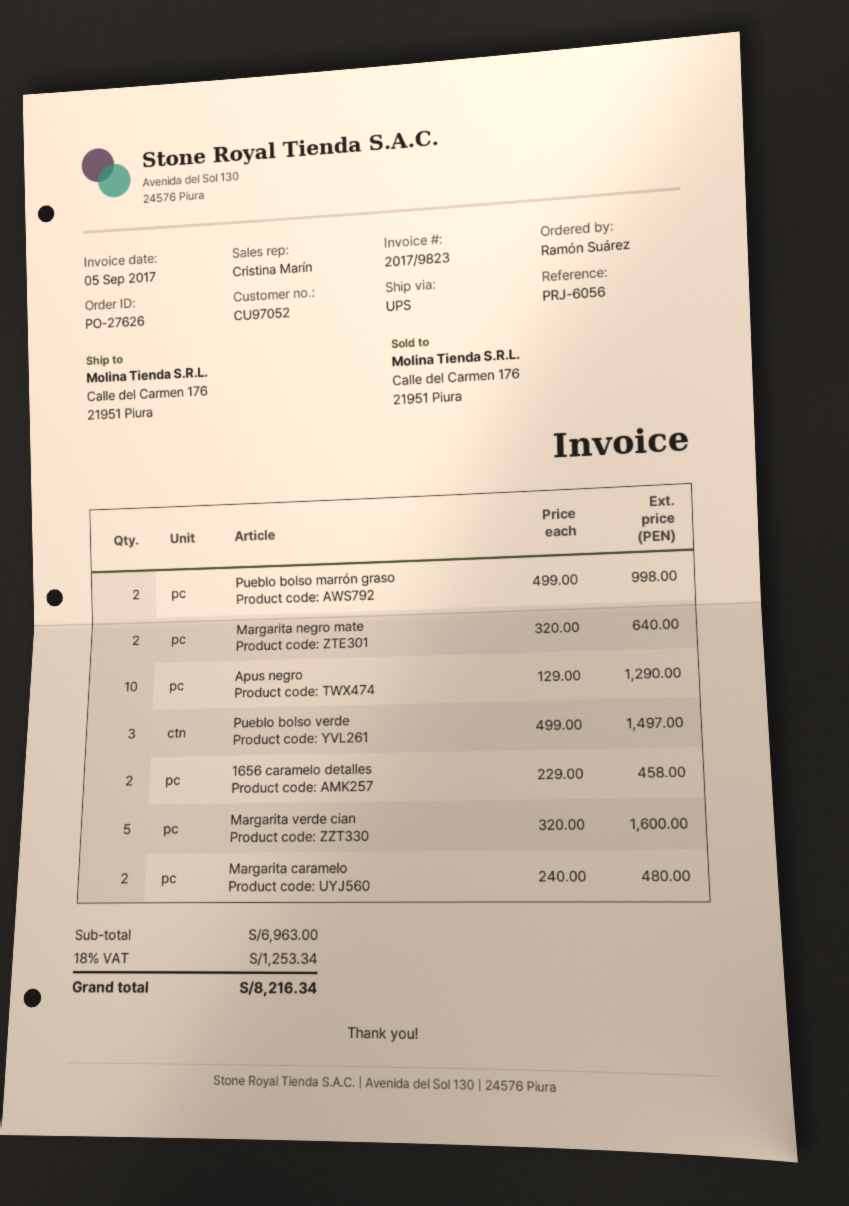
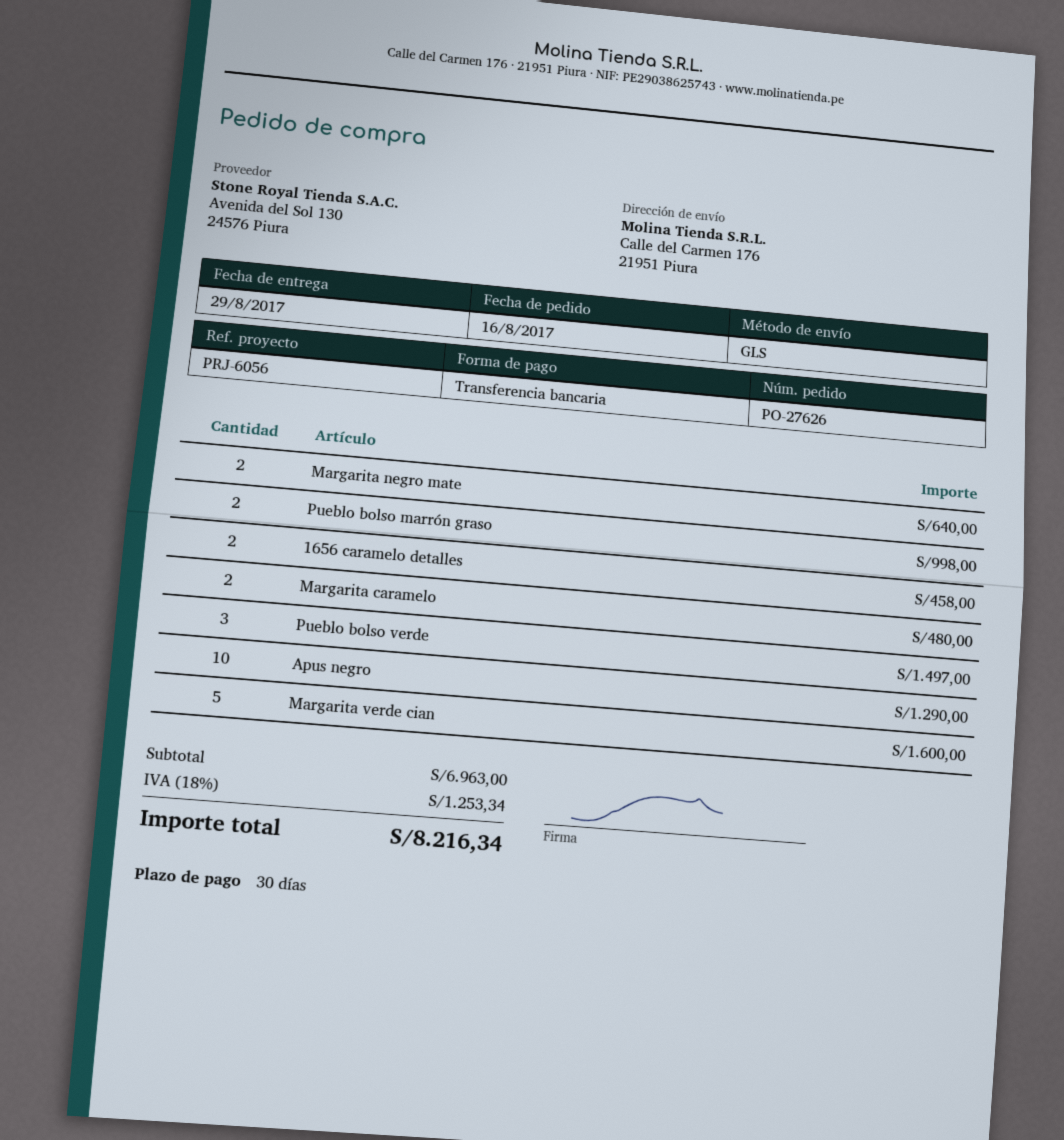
shipping method: UPS -> GLS

